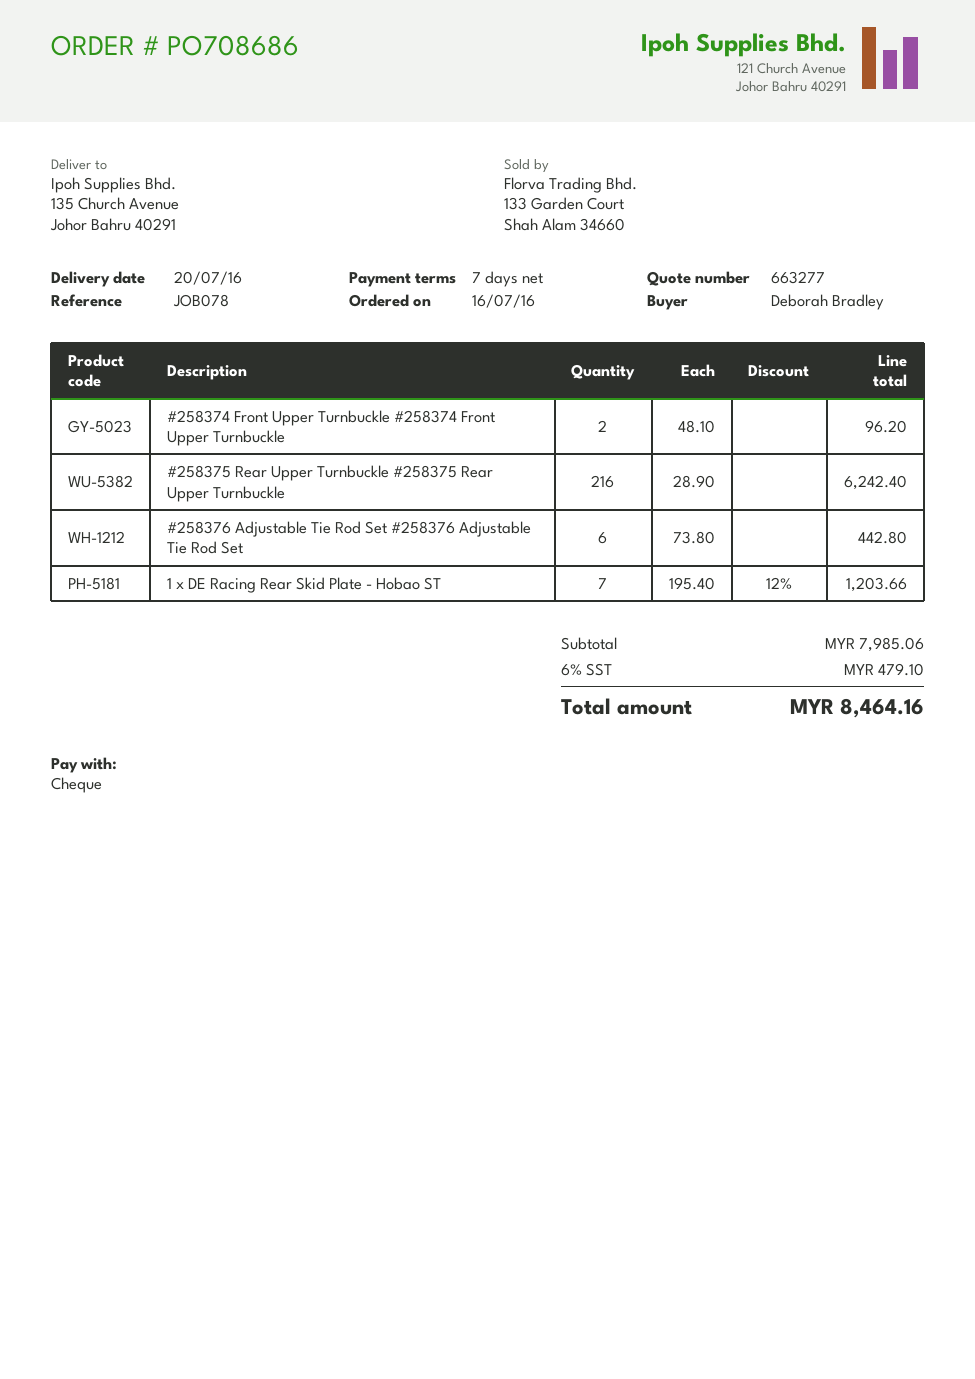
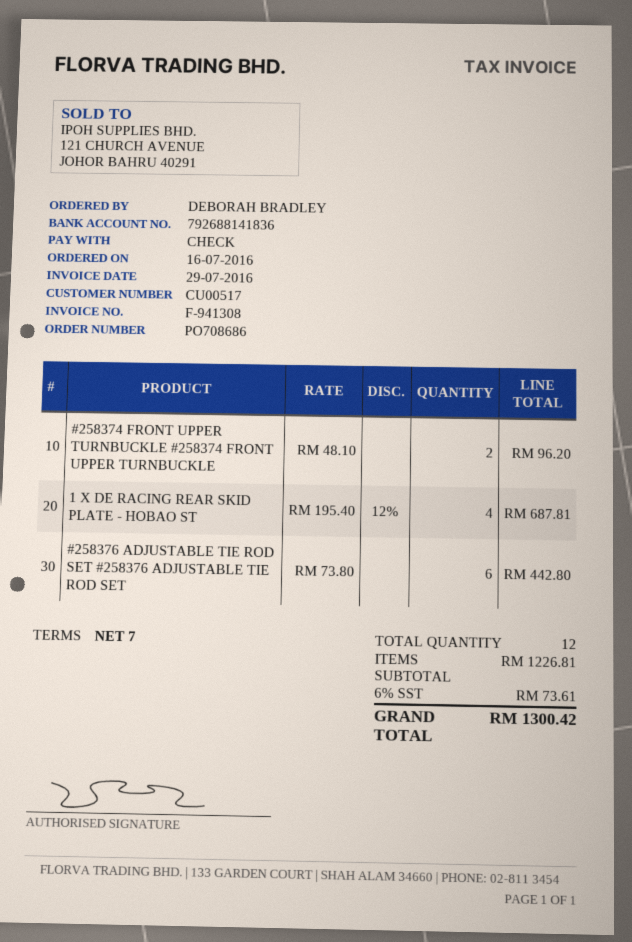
#258375 Rear Upper Turnbuckle #258375 Rear Upper Turnbuckle: 216 x 28.90 = 6242.40 -> none
1 x DE Racing Rear Skid Plate - Hobao ST: 7 x 195.40 - 12% = 1203.66 -> 4 x 195.40 - 12% = 687.81
subtotal: 7985.06 -> 1226.81
tax: 6% = 479.10 -> 6% = 73.61
total: 8464.16 -> 1300.42

